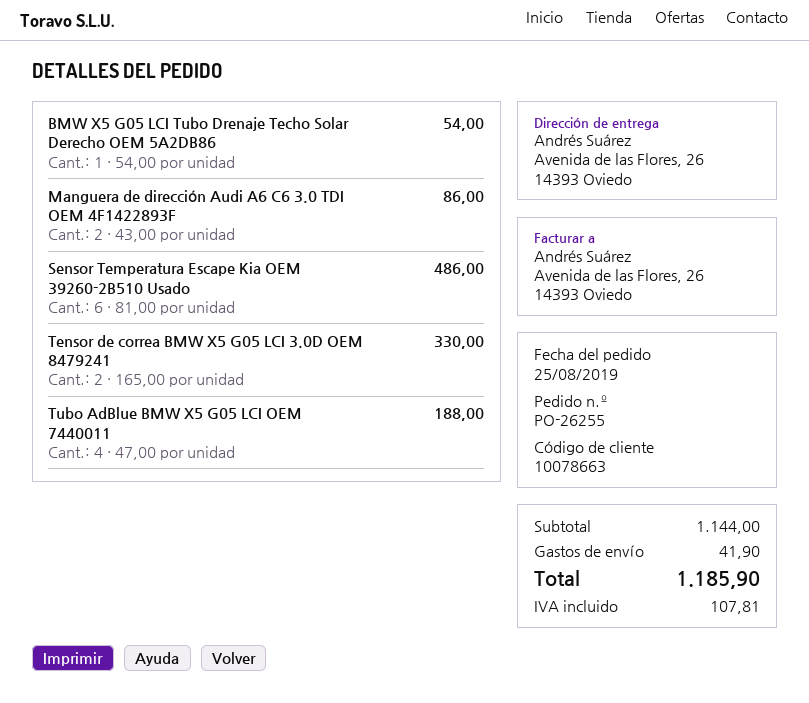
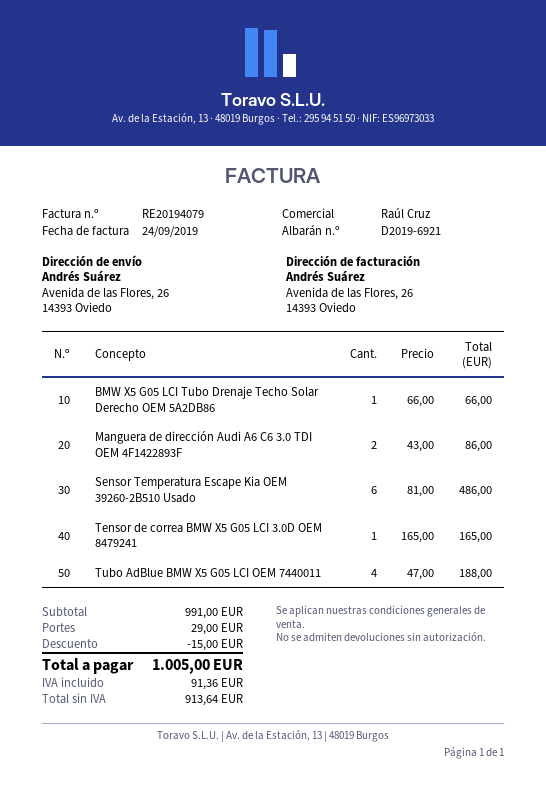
BMW X5 G05 LCI Tubo Drenaje Techo Solar Derecho OEM 5A2DB86: 1 x 54.00 = 54.00 -> 1 x 66.00 = 66.00
Tensor de correa BMW X5 G05 LCI 3.0D OEM 8479241: 2 x 165.00 = 330.00 -> 1 x 165.00 = 165.00
subtotal: 1144.00 -> 991.00
discount: none -> 15.00
shipping: 41.90 -> 29.00
tax: 107.81 -> 91.36
total: 1185.90 -> 1005.00

